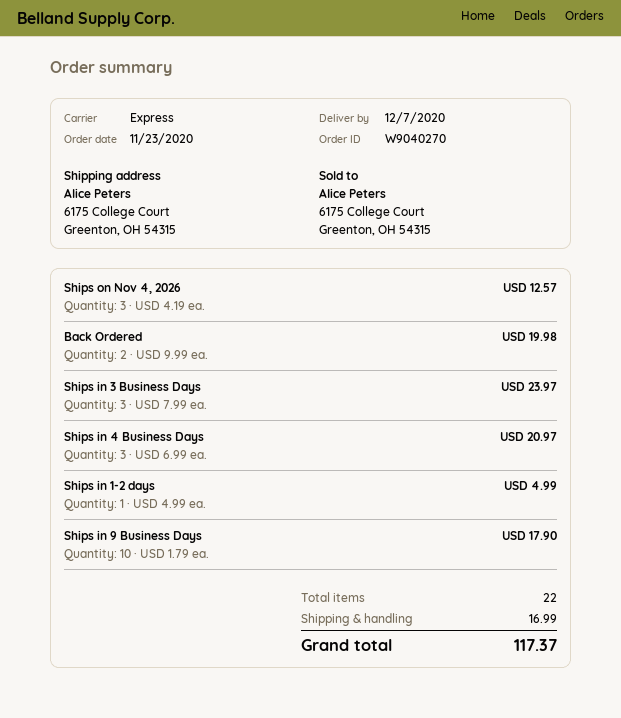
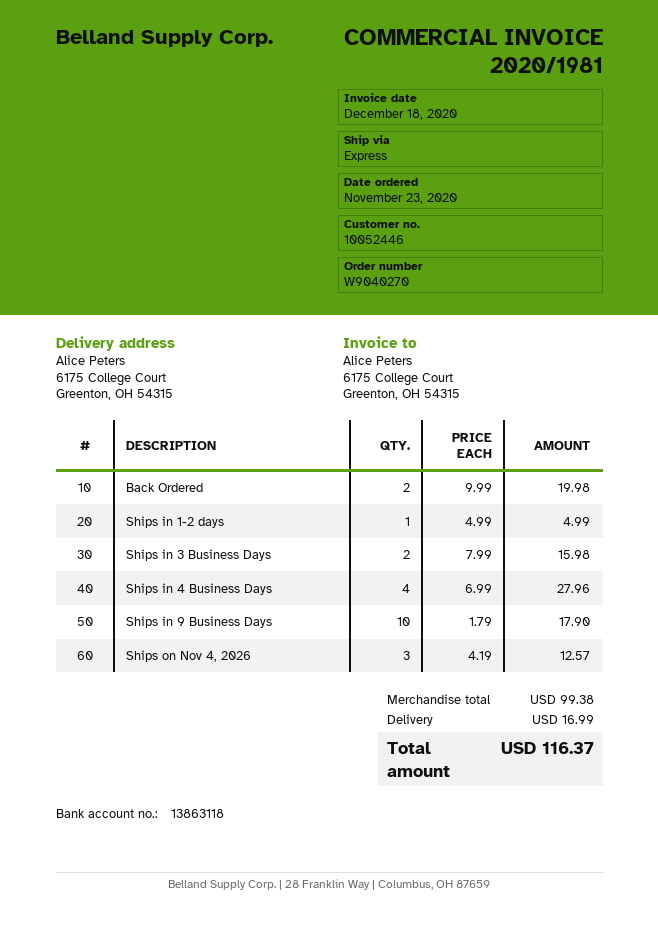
Ships in 3 Business Days: 3 x 7.99 = 23.97 -> 2 x 7.99 = 15.98
Ships in 4 Business Days: 3 x 6.99 = 20.97 -> 4 x 6.99 = 27.96
total: 117.37 -> 116.37

